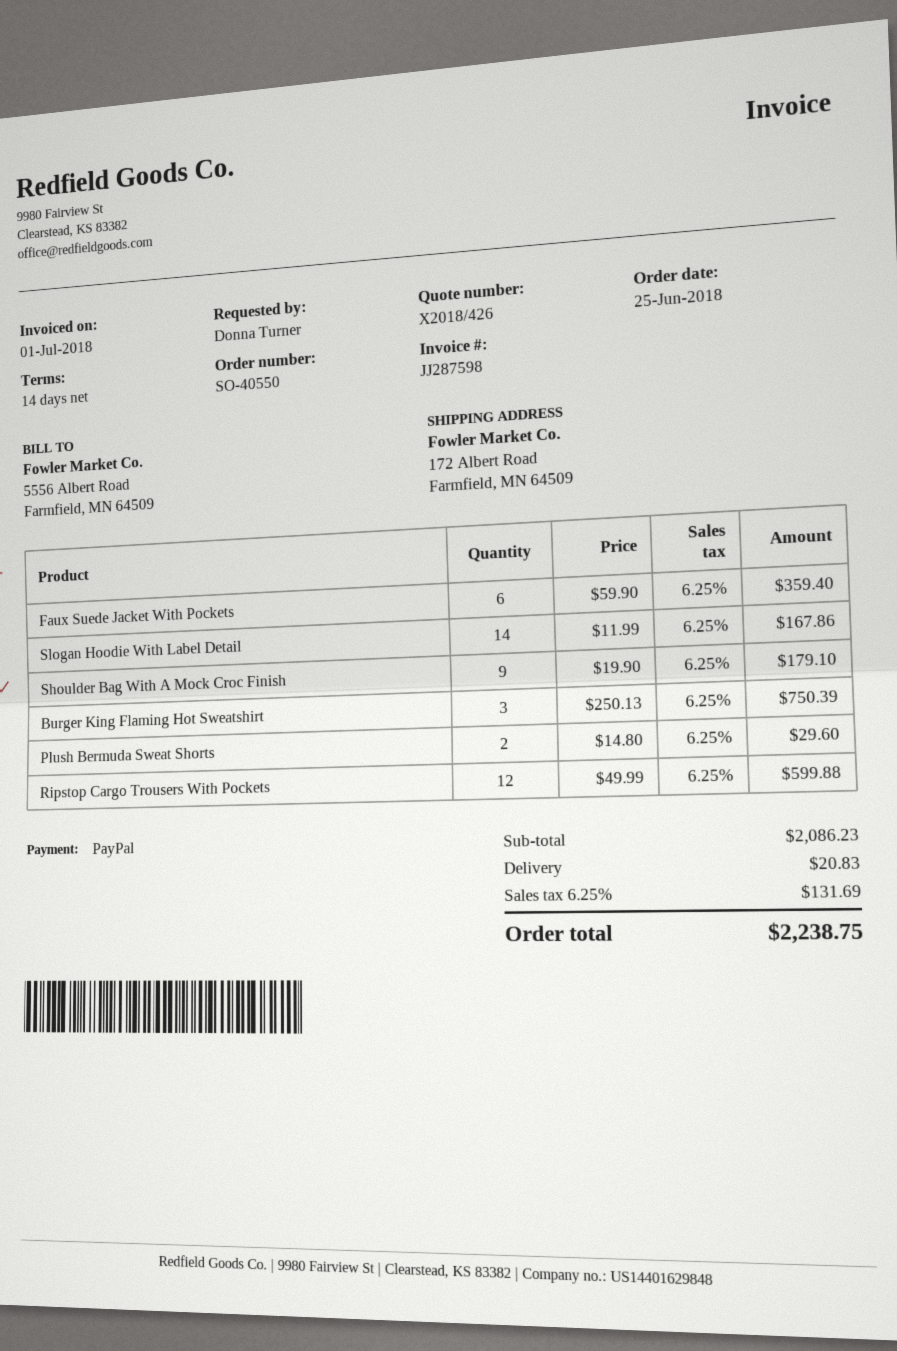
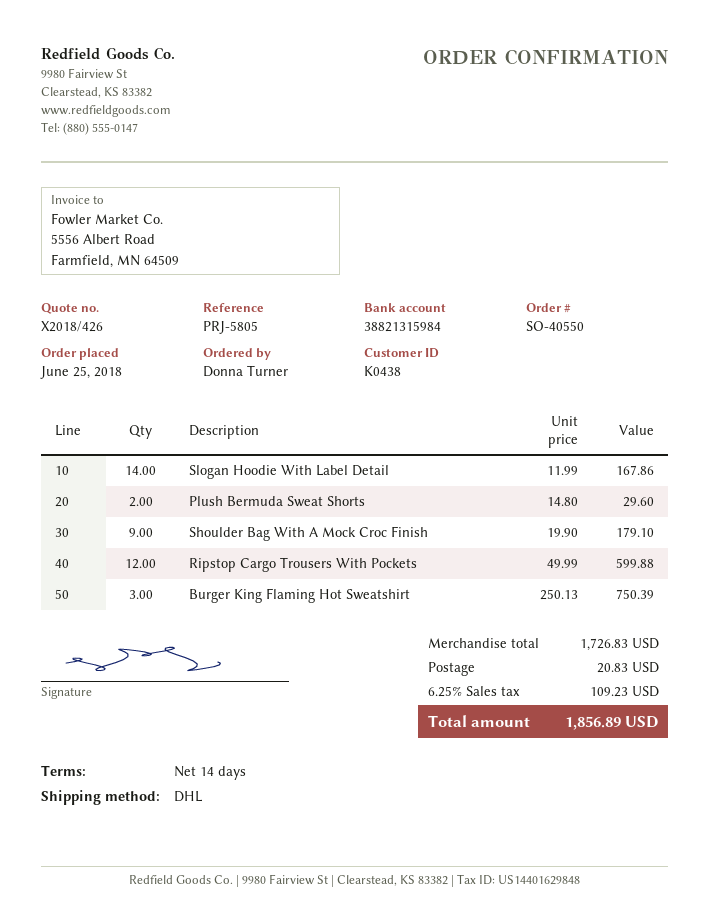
Faux Suede Jacket With Pockets: 6 x 59.90 = 359.40 -> none
subtotal: 2086.23 -> 1726.83
tax: 6.25% = 131.69 -> 6.25% = 109.23
total: 2238.75 -> 1856.89

